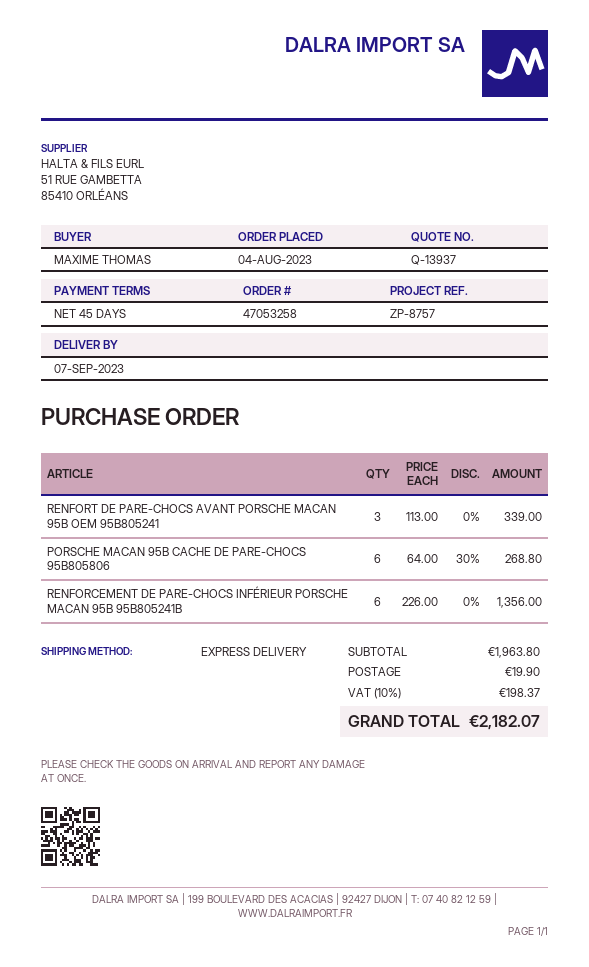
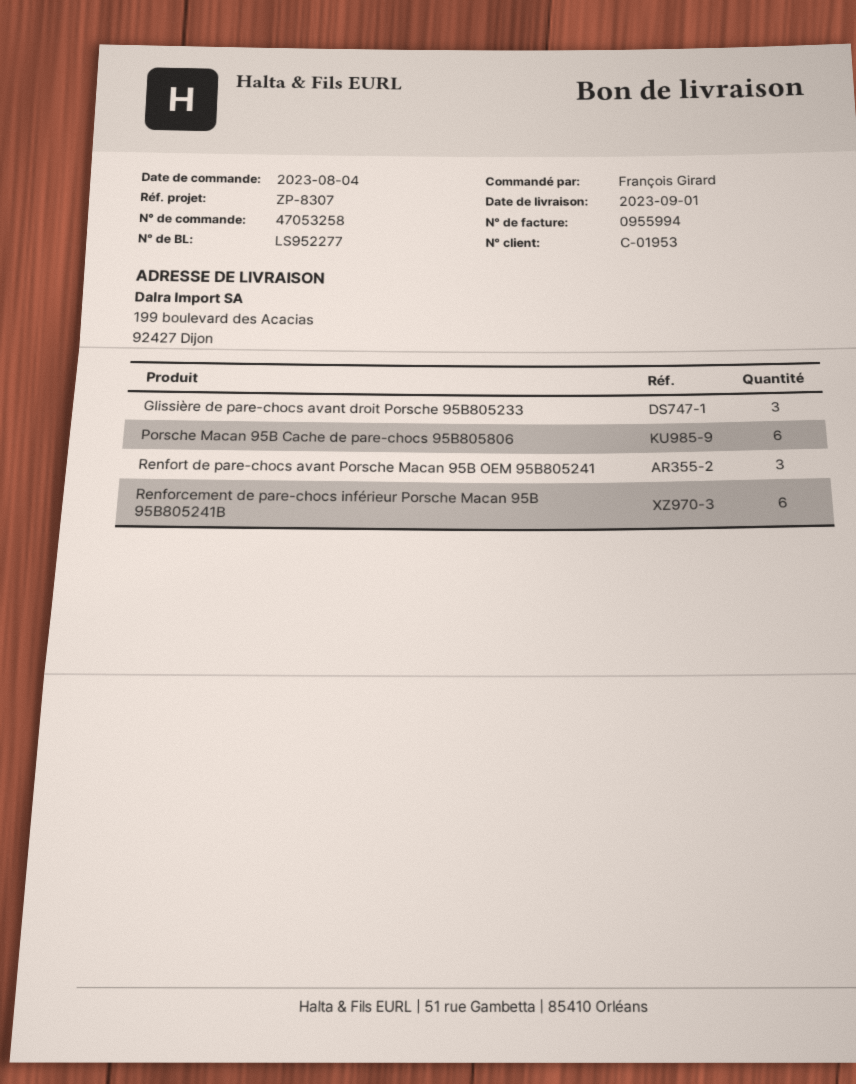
delivery date: 2023-09-07 -> 2023-09-01
reference: ZP-8757 -> ZP-8307
ordered by: MAXIME THOMAS -> François Girard
Glissière de pare-chocs avant droit Porsche 95B805233: none -> 3

